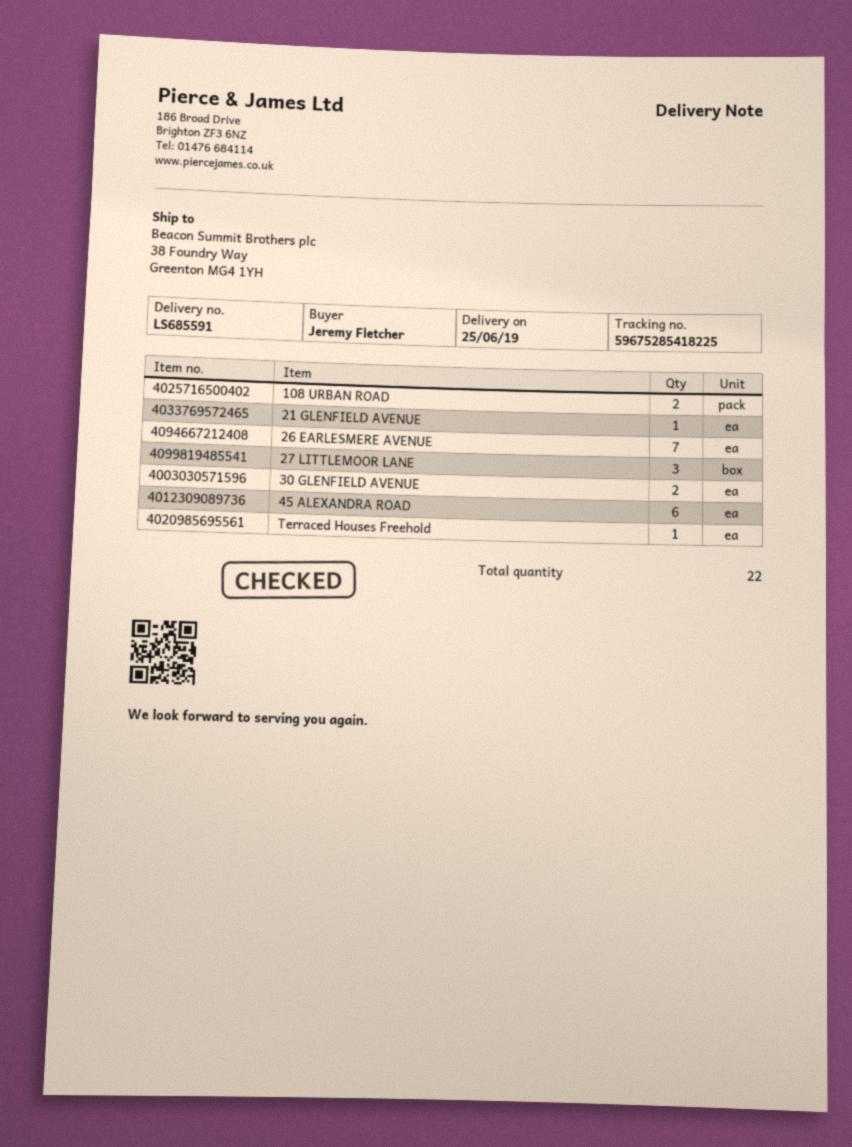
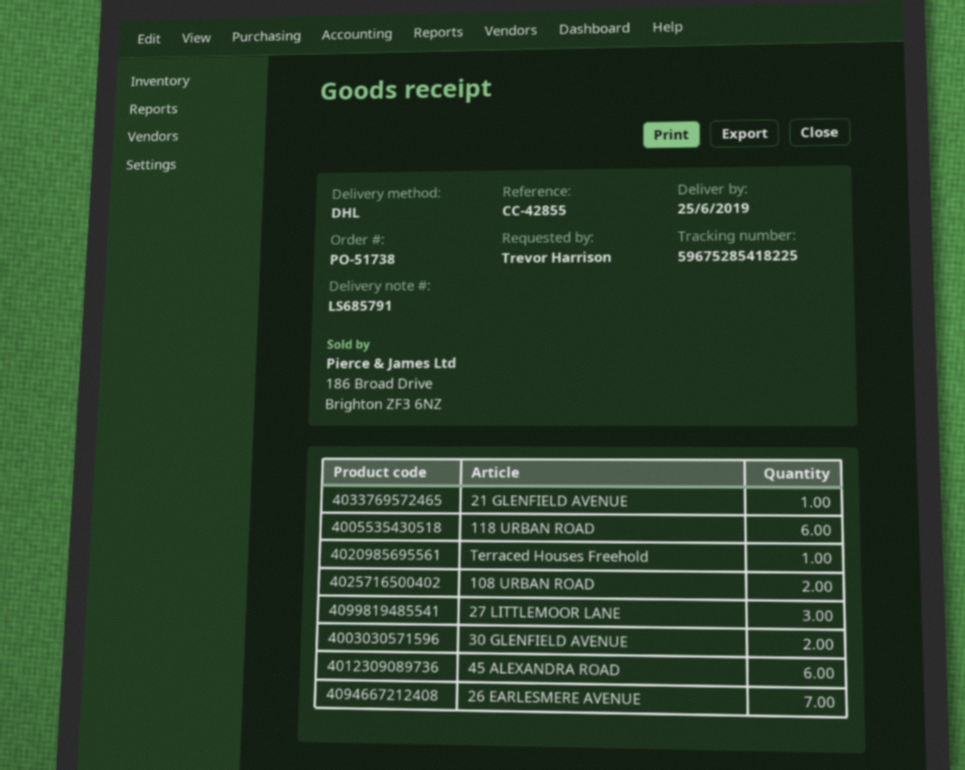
delivery note number: LS685591 -> LS685791
ordered by: Jeremy Fletcher -> Trevor Harrison
118 URBAN ROAD: none -> 6

